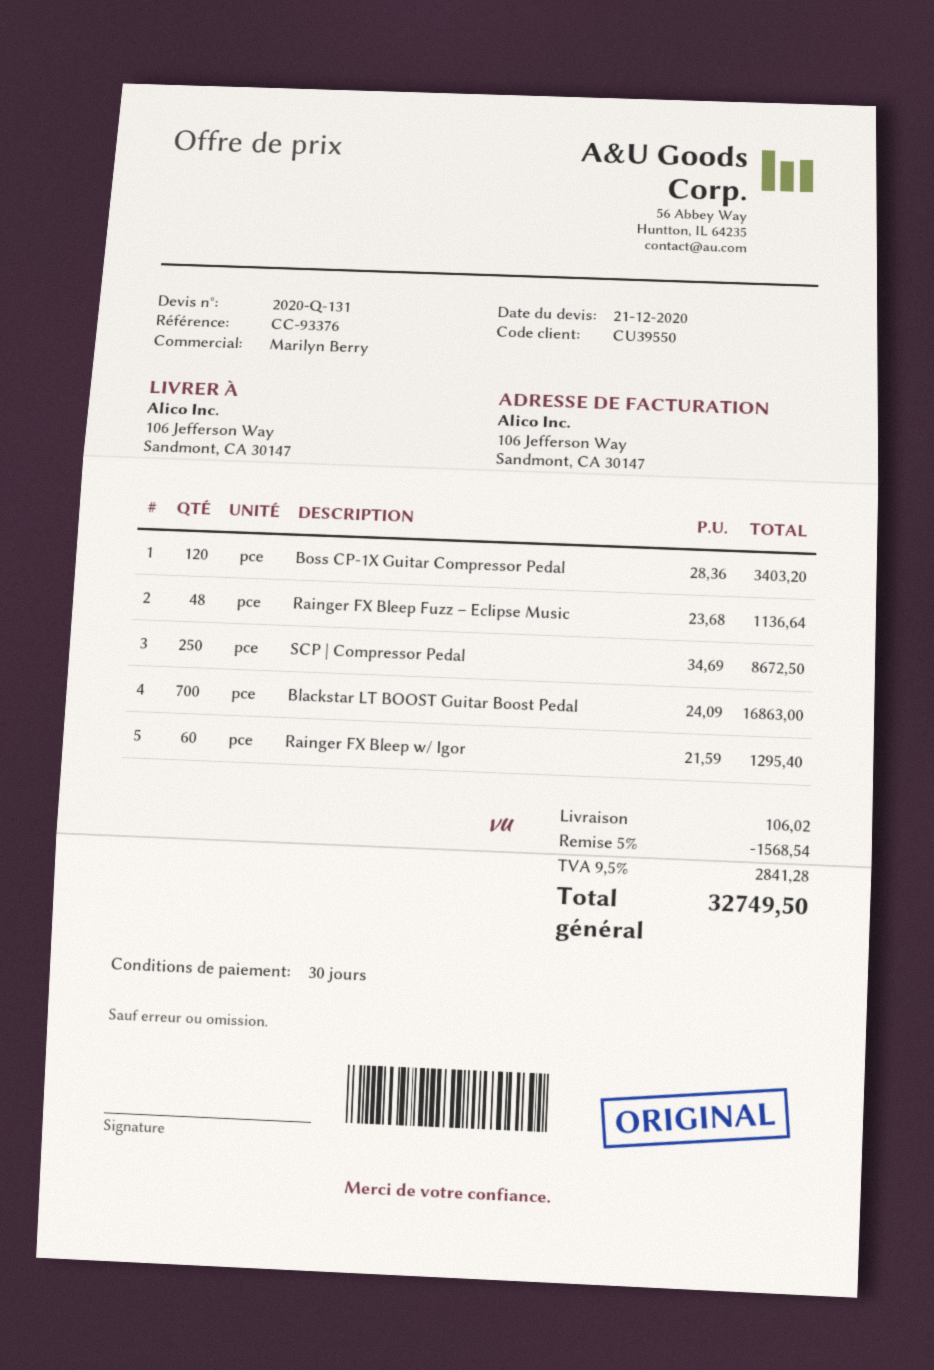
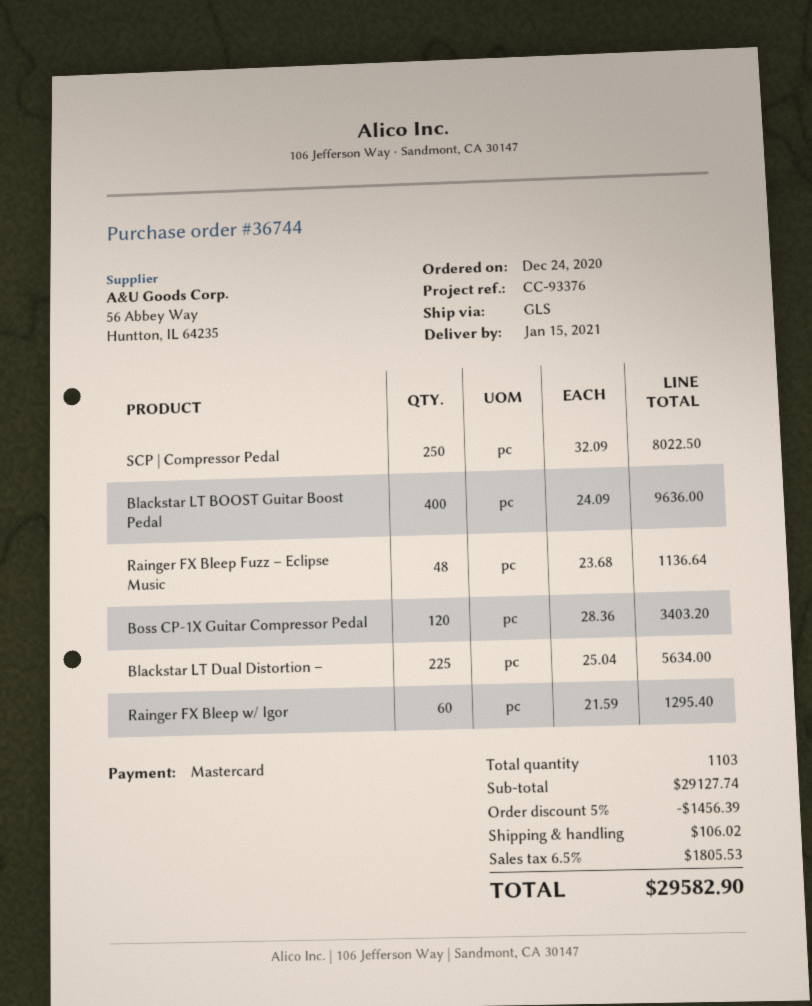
SCP | Compressor Pedal: 250 x 34.69 = 8672.50 -> 250 x 32.09 = 8022.50
Blackstar LT BOOST Guitar Boost Pedal: 700 x 24.09 = 16863.00 -> 400 x 24.09 = 9636.00
Blackstar LT Dual Distortion –: none -> 225 x 25.04 = 5634.00
discount: 5% = 1568.54 -> 5% = 1456.39
tax: 9.5% = 2841.28 -> 6.5% = 1805.53
total: 32749.50 -> 29582.90

